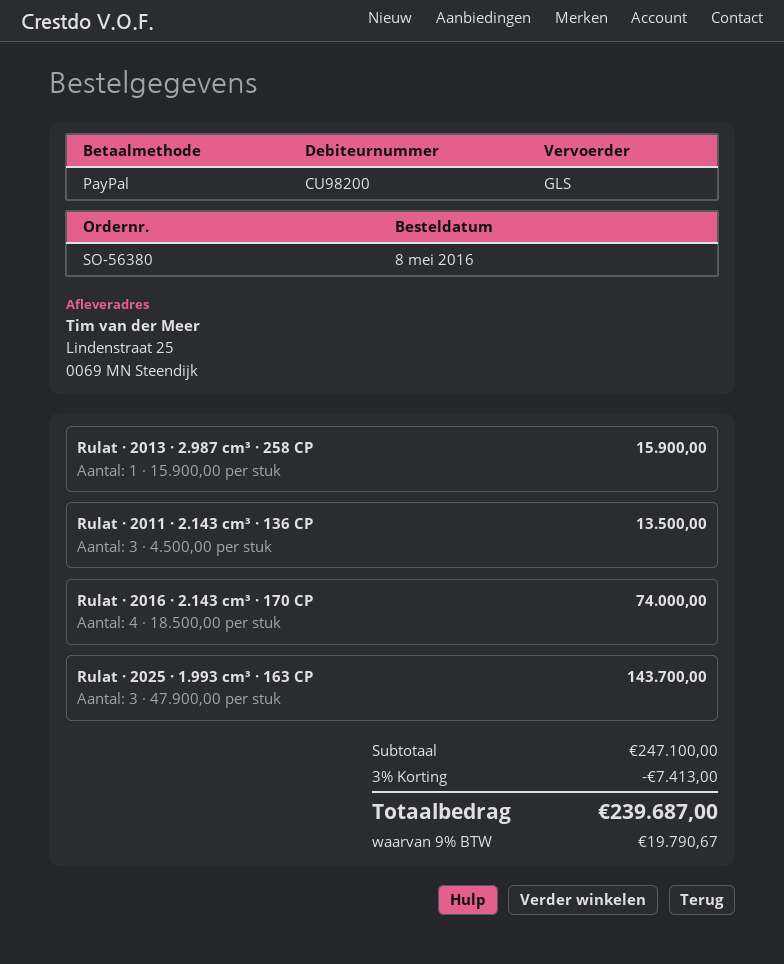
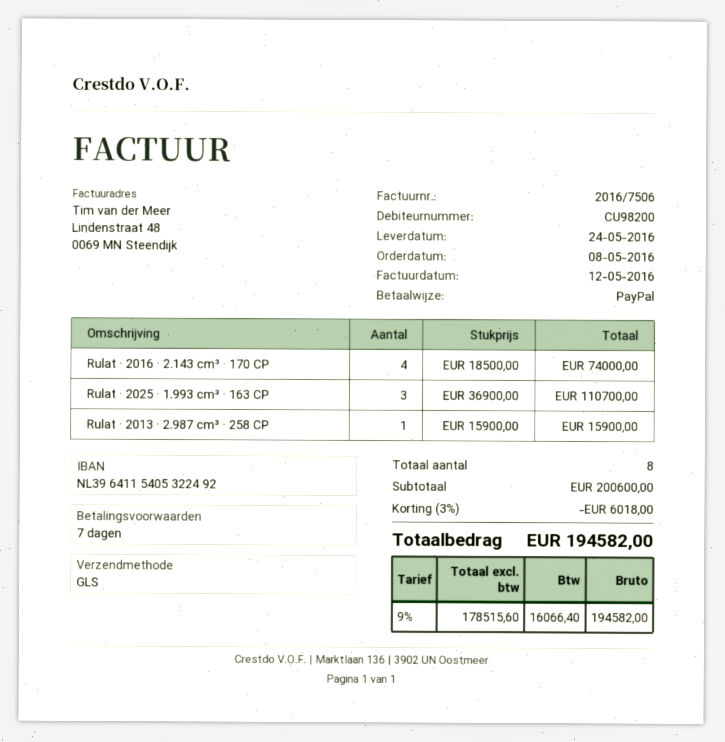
Rulat · 2011 · 2.143 cm³ · 136 CP: 3 x 4500.00 = 13500.00 -> none
Rulat · 2025 · 1.993 cm³ · 163 CP: 3 x 47900.00 = 143700.00 -> 3 x 36900.00 = 110700.00
subtotal: 247100.00 -> 200600.00
discount: 3% = 7413.00 -> 3% = 6018.00
tax: 9% = 19790.67 -> 9% = 16066.40
total: 239687.00 -> 194582.00

